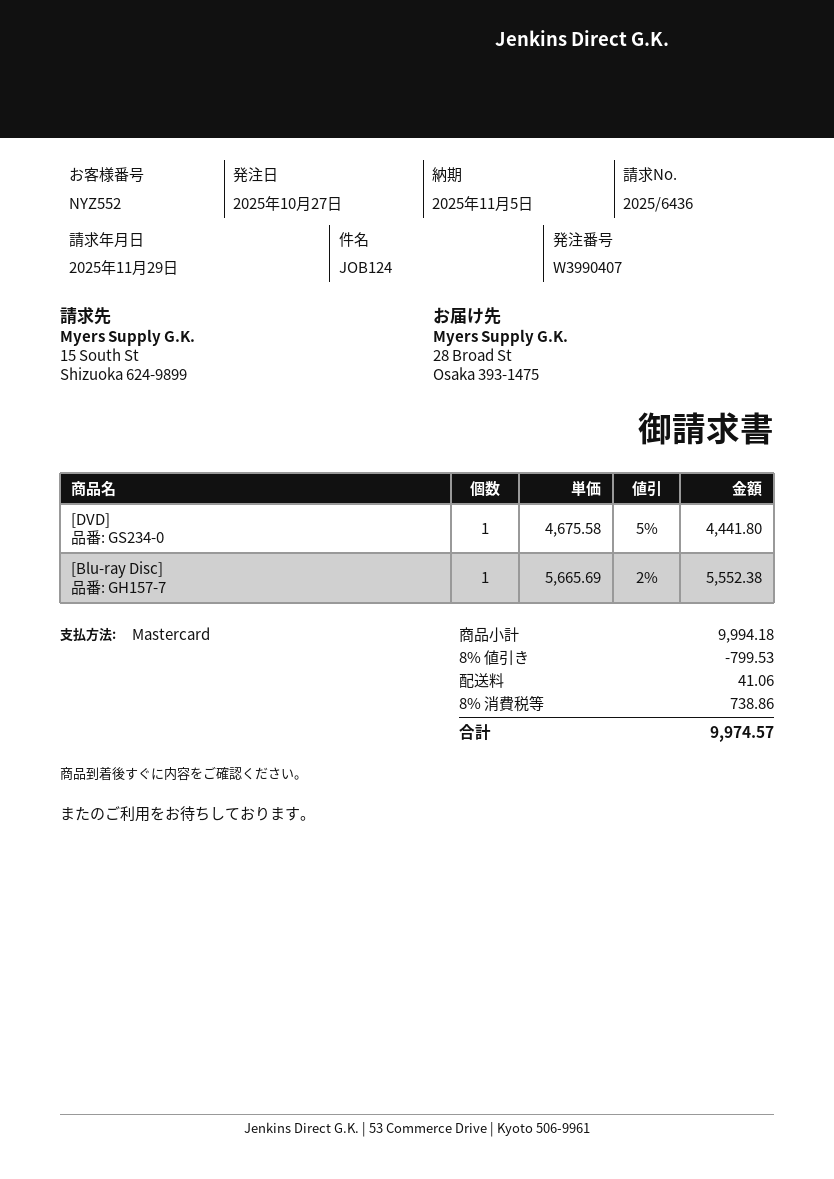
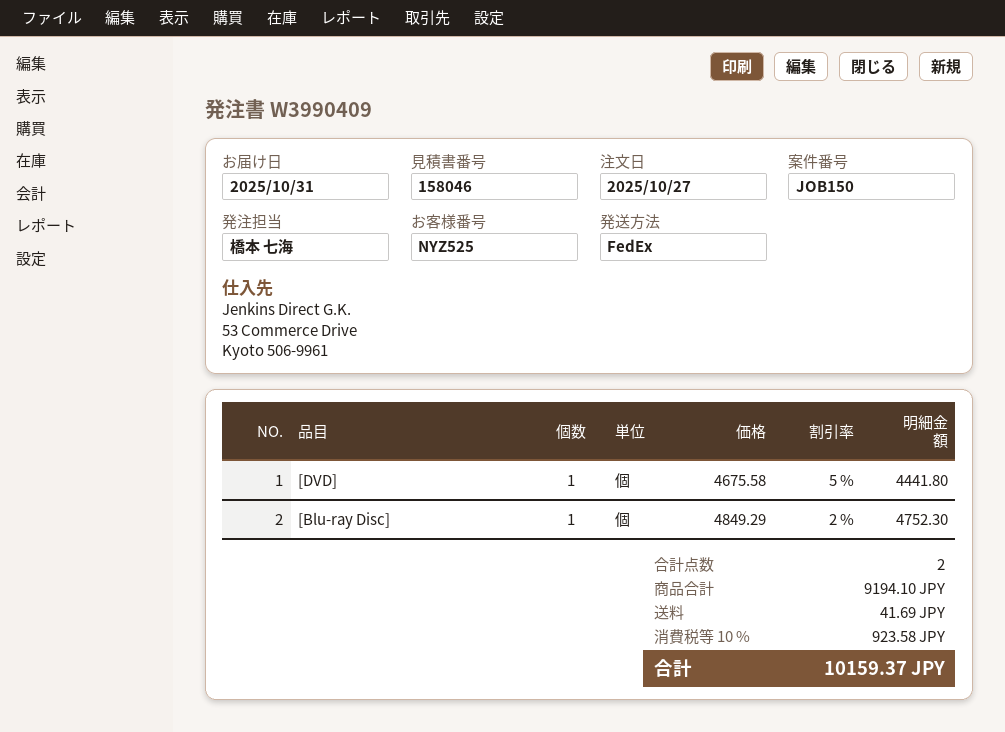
order number: W3990407 -> W3990409
delivery date: 2025-11-05 -> 2025-10-31
customer number: NYZ552 -> NYZ525
reference: JOB124 -> JOB150
[Blu-ray Disc]: 1 x 5665.69 - 2% = 5552.38 -> 1 x 4849.29 - 2% = 4752.30
subtotal: 9994.18 -> 9194.10
discount: 8% = 799.53 -> none
shipping: 41.06 -> 41.69
tax: 8% = 738.86 -> 10% = 923.58
total: 9974.57 -> 10159.37

